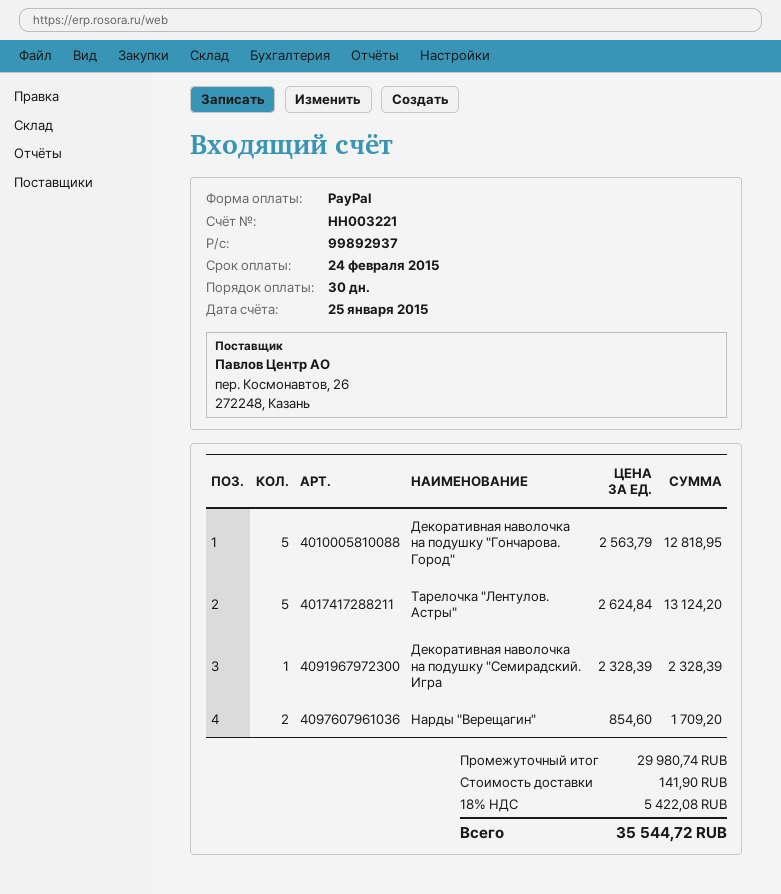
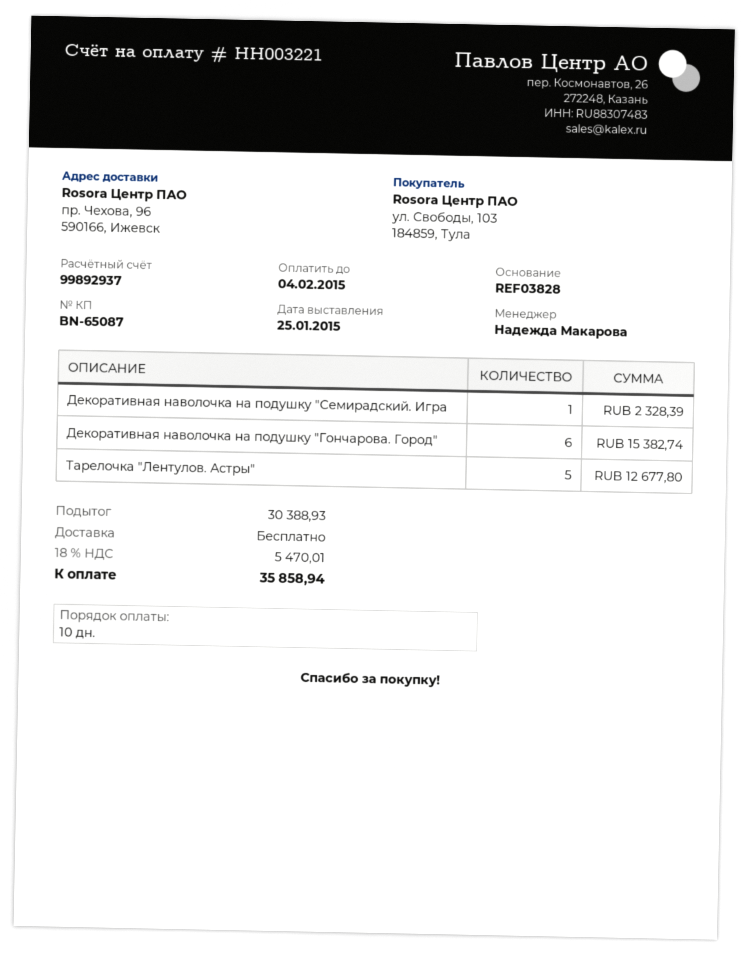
payment terms: 30 days -> 10 days
due date: 2015-02-24 -> 2015-02-04
Декоративная наволочка на подушку "Гончарова. Город": 5 for 12818.95 -> 6 for 15382.74
Тарелочка "Лентулов. Астры": 5 for 13124.20 -> 5 for 12677.80
Нарды "Верещагин": 2 for 1709.20 -> none
subtotal: 29980.74 -> 30388.93
shipping: 141.90 -> 0.00
tax: 18% = 5422.08 -> 18% = 5470.01
total: 35544.72 -> 35858.94

